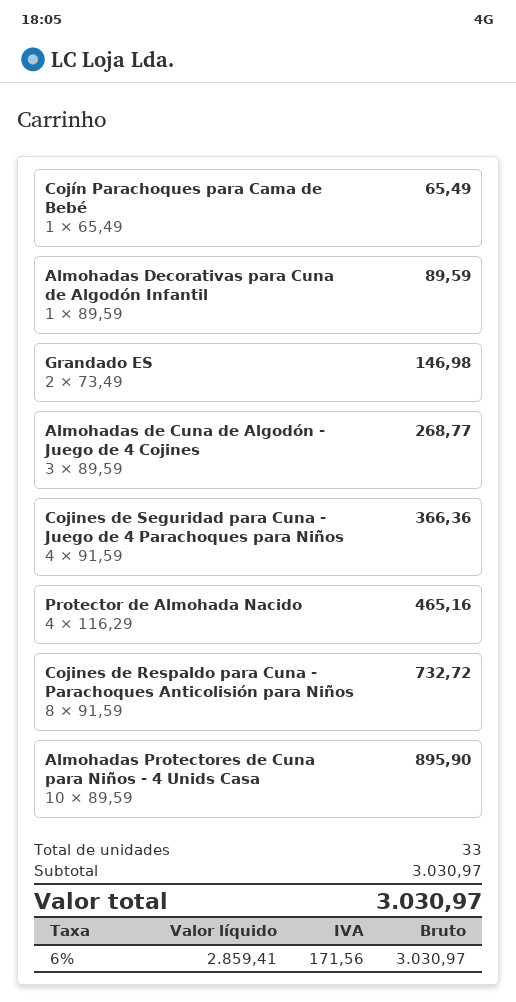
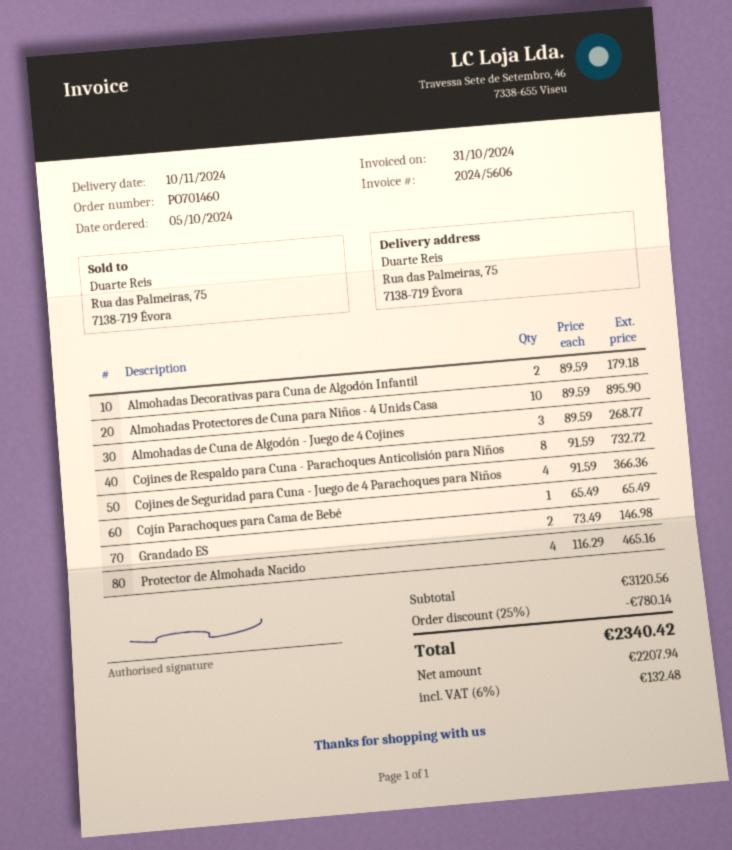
Almohadas Decorativas para Cuna de Algodón Infantil: 1 x 89.59 = 89.59 -> 2 x 89.59 = 179.18
subtotal: 3030.97 -> 3120.56
discount: none -> 25% = 780.14
net: 2859.41 -> 2207.94
tax: 6% = 171.56 -> 6% = 132.48
total: 3030.97 -> 2340.42

